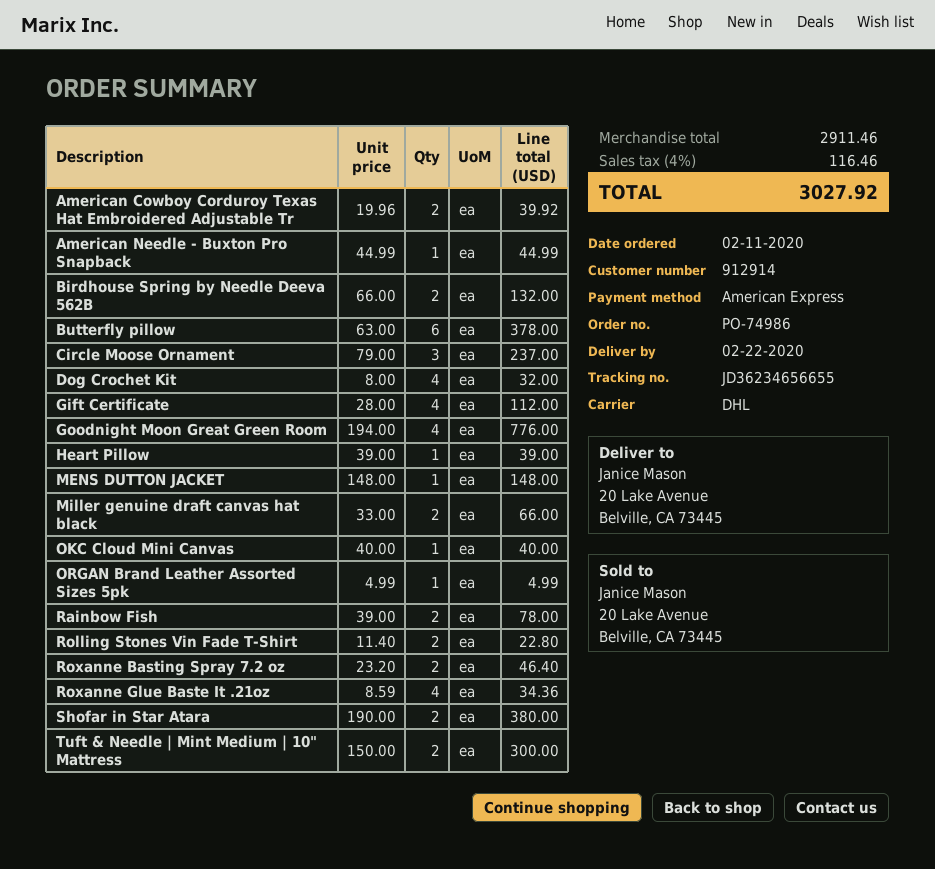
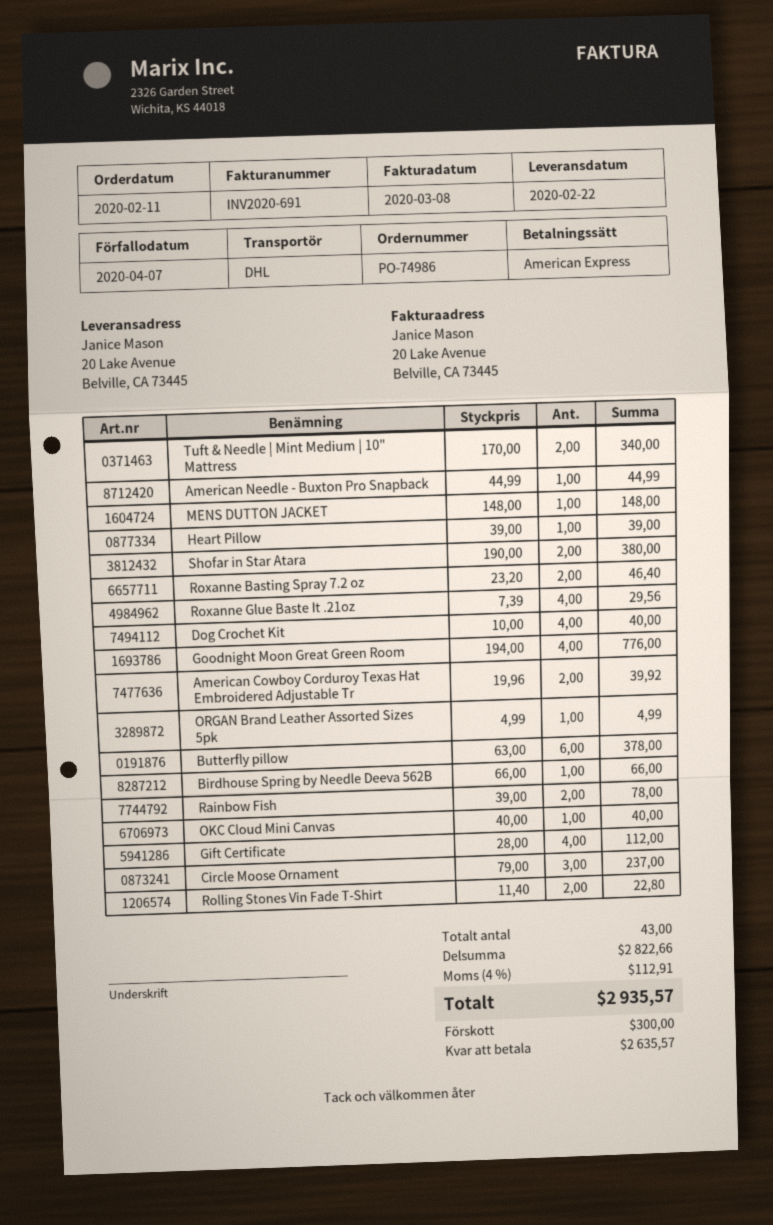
Birdhouse Spring by Needle Deeva 562B: 2 x 66.00 = 132.00 -> 1 x 66.00 = 66.00
Dog Crochet Kit: 4 x 8.00 = 32.00 -> 4 x 10.00 = 40.00
Miller genuine draft canvas hat black: 2 x 33.00 = 66.00 -> none
Roxanne Glue Baste It .21oz: 4 x 8.59 = 34.36 -> 4 x 7.39 = 29.56
Tuft & Needle | Mint Medium | 10" Mattress: 2 x 150.00 = 300.00 -> 2 x 170.00 = 340.00
subtotal: 2911.46 -> 2822.66
tax: 4% = 116.46 -> 4% = 112.91
total: 3027.92 -> 2935.57

